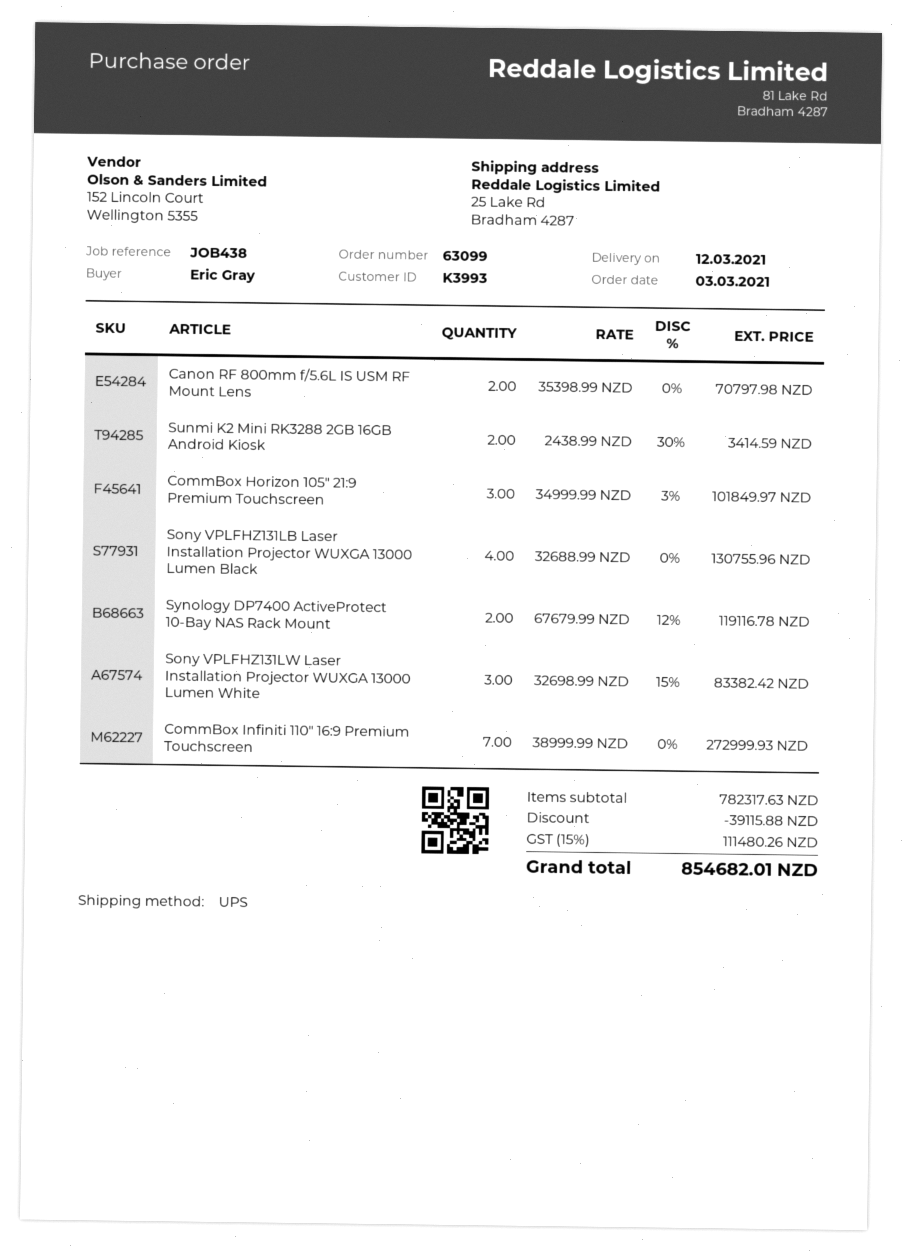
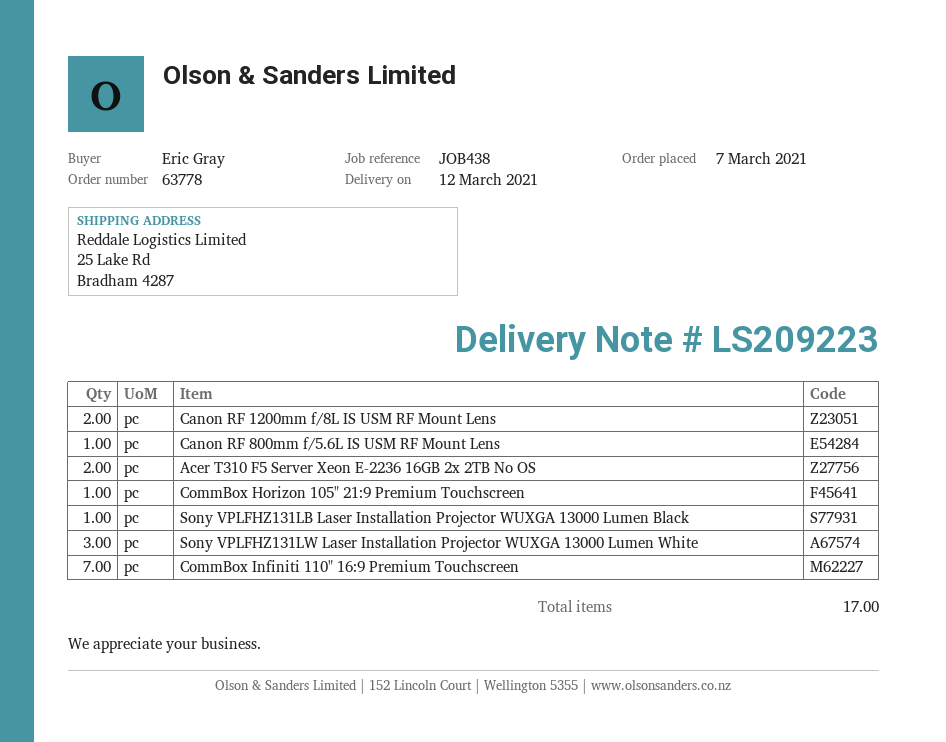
order number: 63099 -> 63778
order date: 2021-03-03 -> 2021-03-07
Canon RF 800mm f/5.6L IS USM RF Mount Lens: 2 -> 1
Sunmi K2 Mini RK3288 2GB 16GB Android Kiosk: 2 -> none
CommBox Horizon 105" 21:9 Premium Touchscreen: 3 -> 1
Sony VPLFHZ131LB Laser Installation Projector WUXGA 13000 Lumen Black: 4 -> 1
Synology DP7400 ActiveProtect 10-Bay NAS Rack Mount: 2 -> none
Canon RF 1200mm f/8L IS USM RF Mount Lens: none -> 2
Acer T310 F5 Server Xeon E-2236 16GB 2x 2TB No OS: none -> 2

